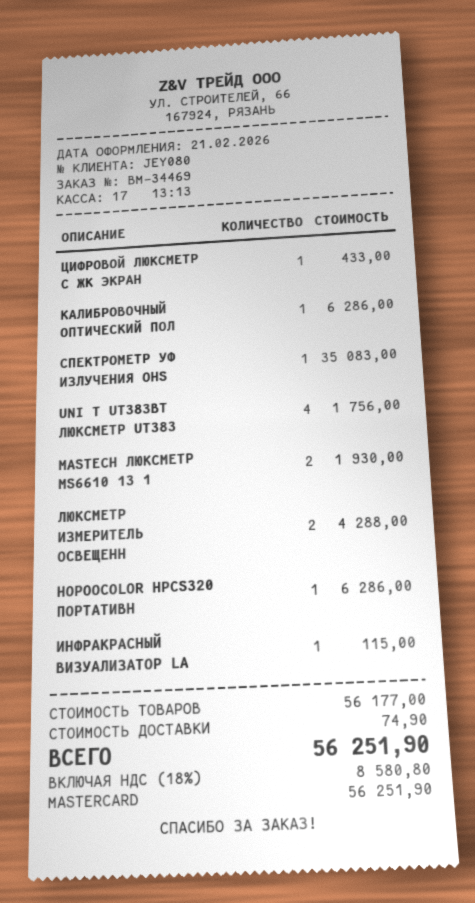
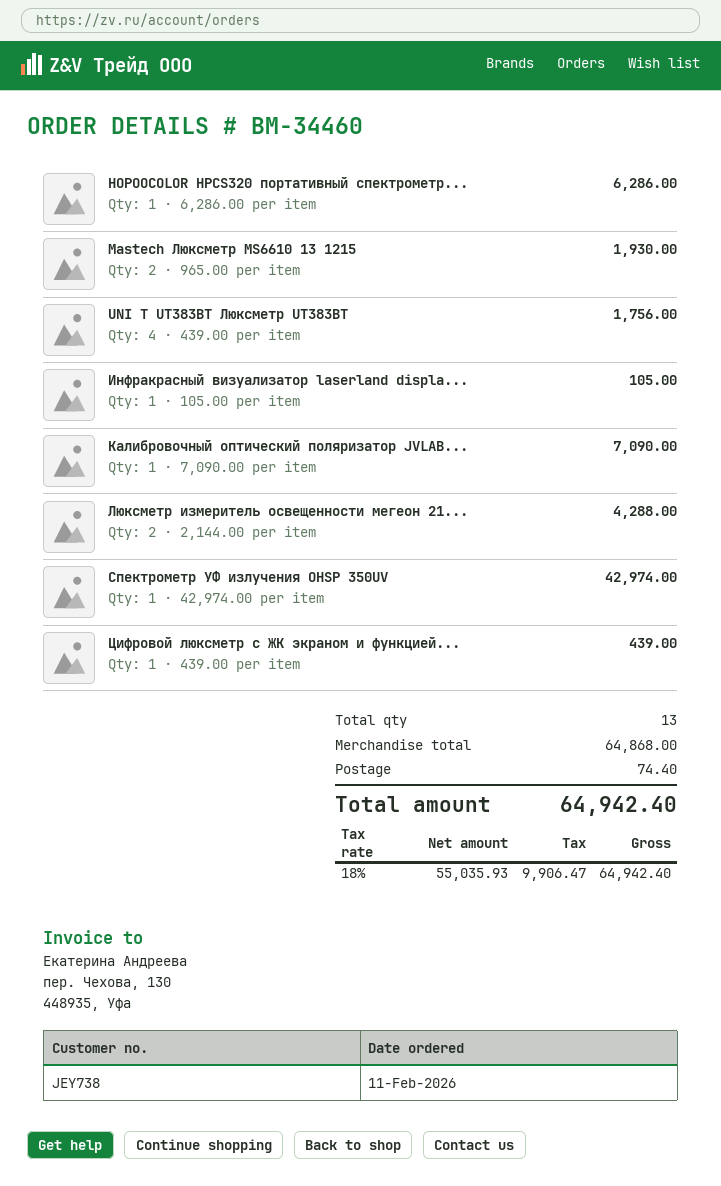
order number: BM-34469 -> BM-34460
order date: 2026-02-21 -> 2026-02-11
customer number: JEY080 -> JEY738
ЦИФРОВОЙ ЛЮКСМЕТР С ЖК ЭКРАН: 1 for 433.00 -> 1 for 439.00
КАЛИБРОВОЧНЫЙ ОПТИЧЕСКИЙ ПОЛ: 1 for 6286.00 -> 1 for 7090.00
СПЕКТРОМЕТР УФ ИЗЛУЧЕНИЯ OHS: 1 for 35083.00 -> 1 for 42974.00
ИНФРАКРАСНЫЙ ВИЗУАЛИЗАТОР LA: 1 for 115.00 -> 1 for 105.00
subtotal: 56177.00 -> 64868.00
shipping: 74.90 -> 74.40
tax: 18% = 8580.80 -> 18% = 9906.47
total: 56251.90 -> 64942.40

